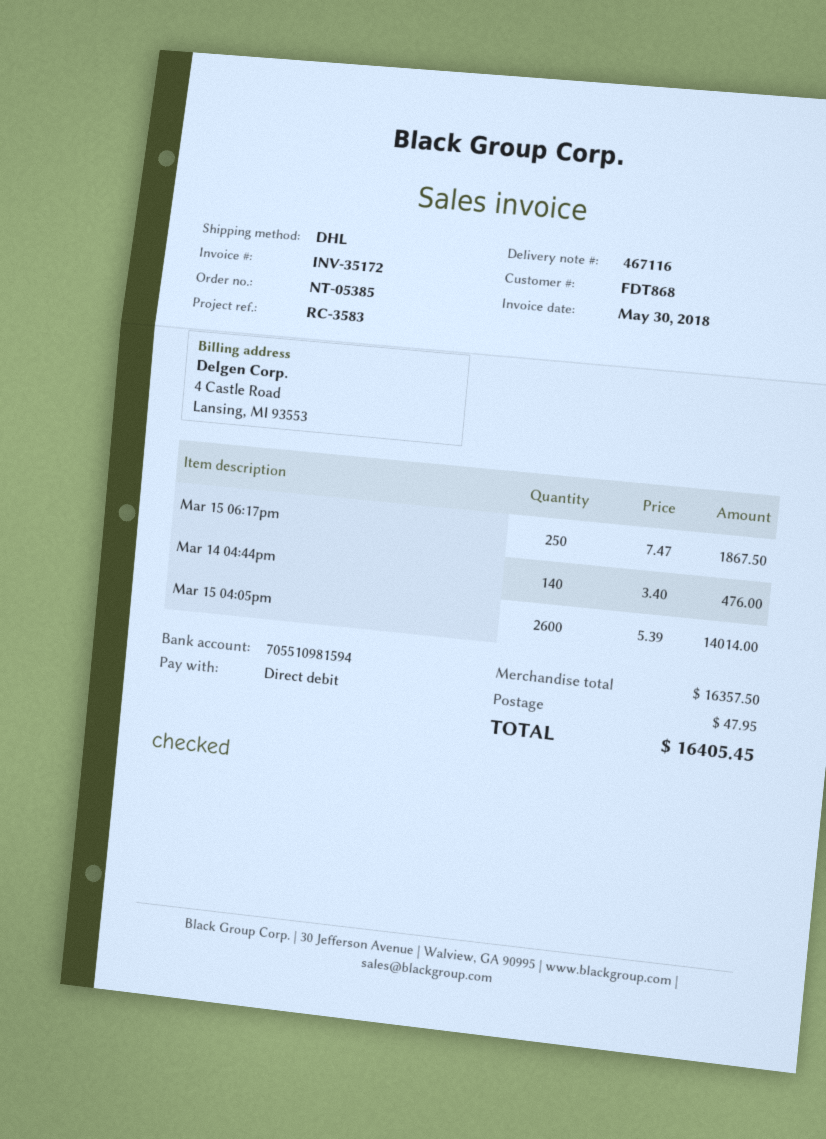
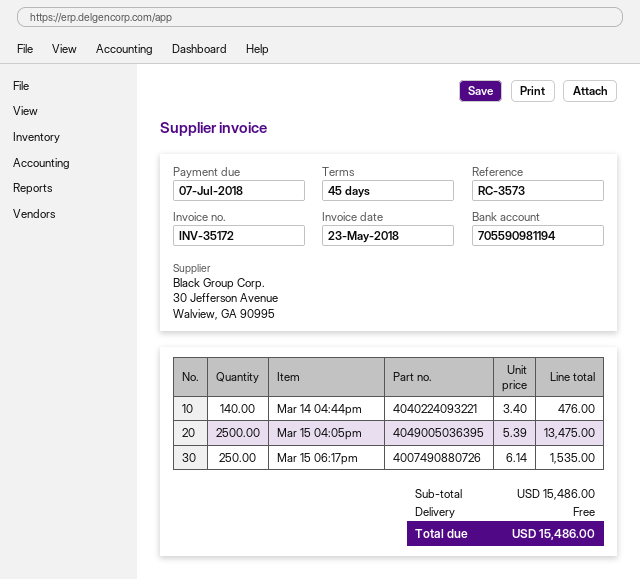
invoice date: 2018-05-30 -> 2018-05-23
reference: RC-3583 -> RC-3573
bank account: 705510981594 -> 705590981194
Mar 15 06:17pm: 250 x 7.47 = 1867.50 -> 250 x 6.14 = 1535.00
Mar 15 04:05pm: 2600 x 5.39 = 14014.00 -> 2500 x 5.39 = 13475.00
subtotal: 16357.50 -> 15486.00
shipping: 47.95 -> 0.00
total: 16405.45 -> 15486.00

